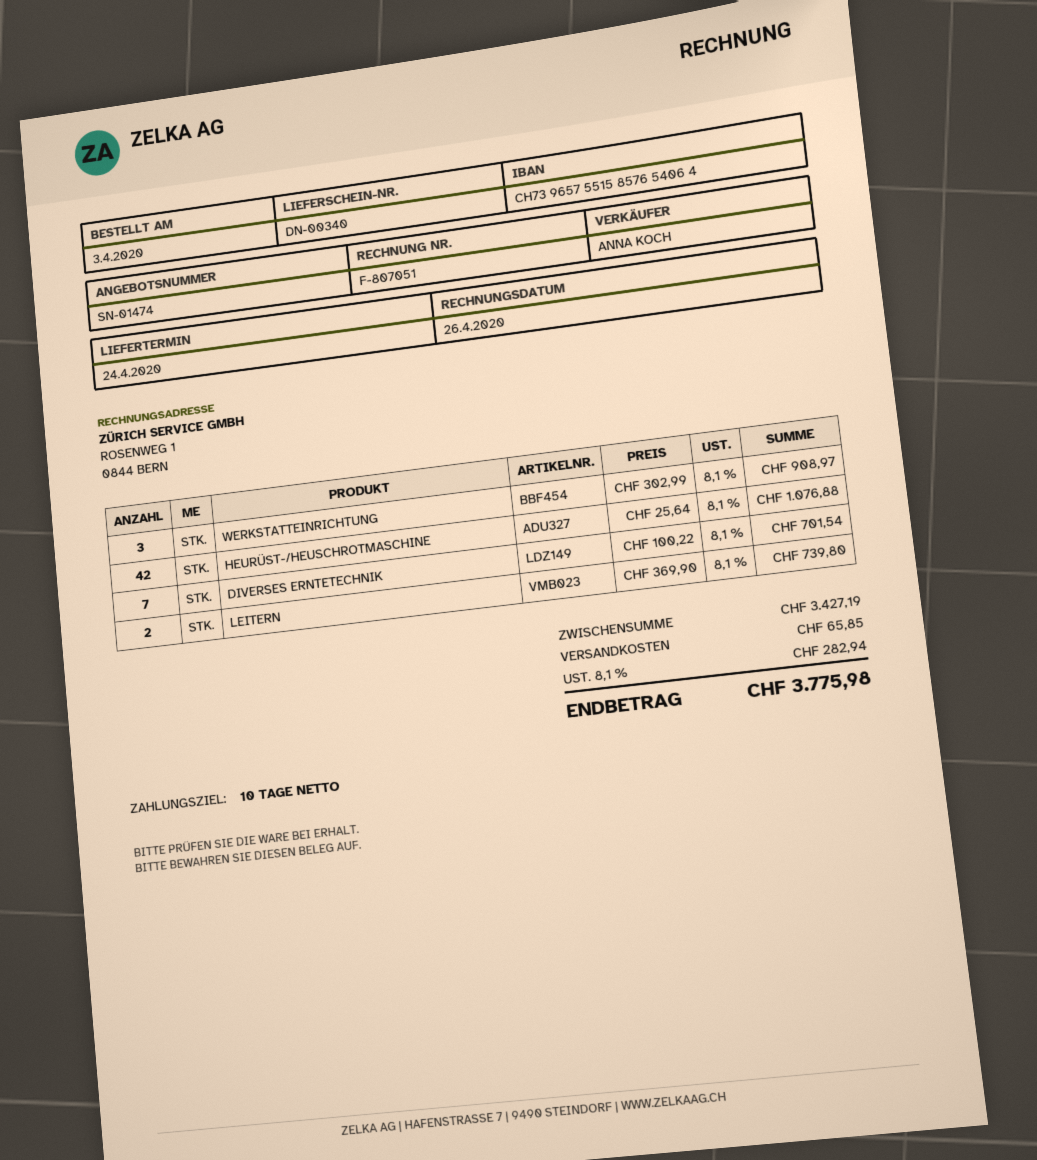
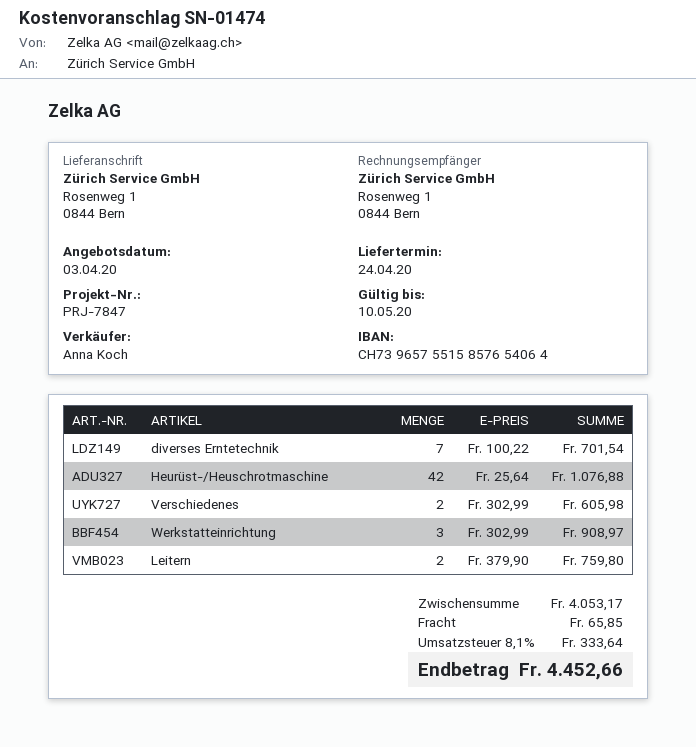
LEITERN: 2 x 369.90 = 739.80 -> 2 x 379.90 = 759.80
Verschiedenes: none -> 2 x 302.99 = 605.98
subtotal: 3427.19 -> 4053.17
tax: 8.1% = 282.94 -> 8.1% = 333.64
total: 3775.98 -> 4452.66

